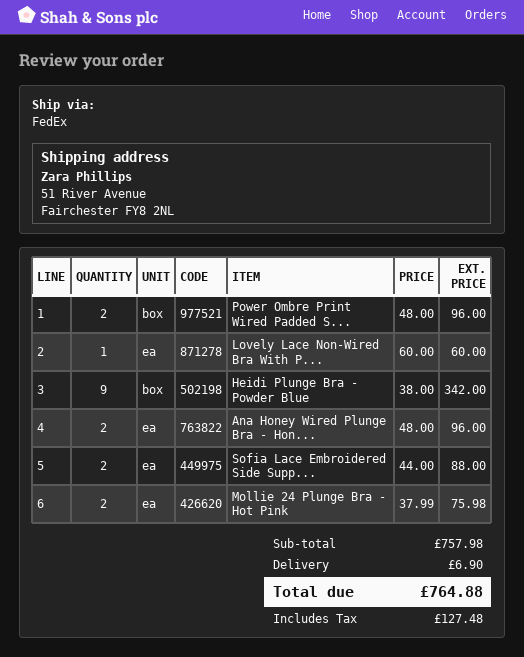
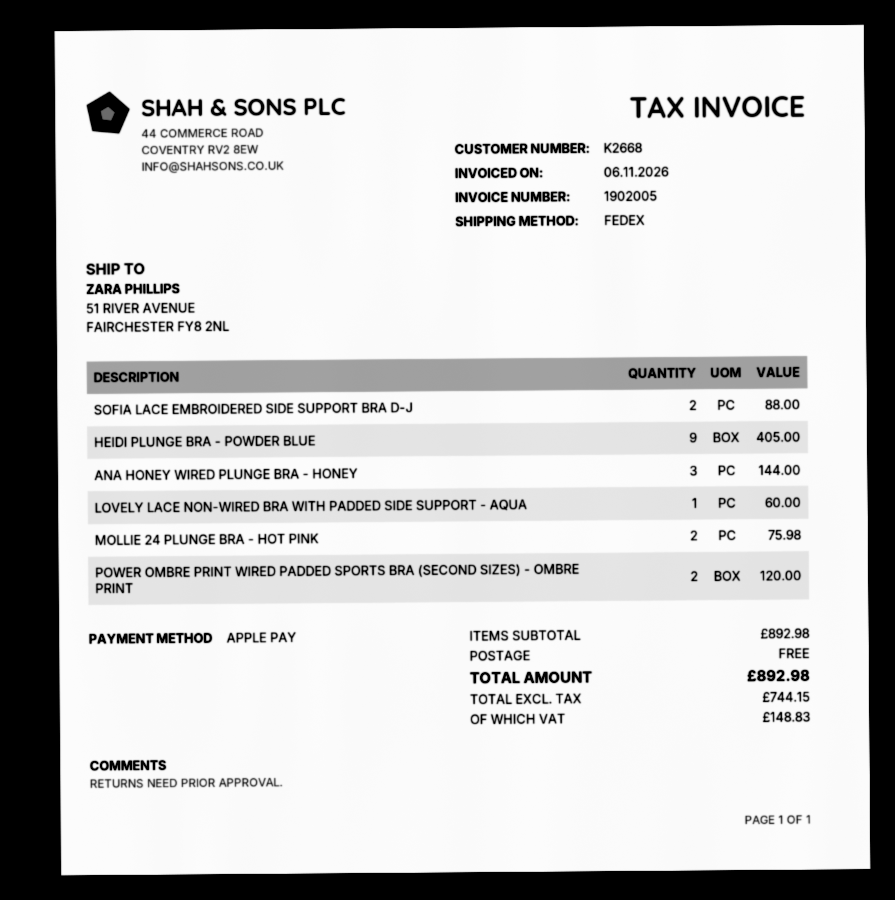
Power Ombre Print Wired Padded S...: 2 for 96.00 -> 2 for 120.00
Heidi Plunge Bra - Powder Blue: 9 for 342.00 -> 9 for 405.00
Ana Honey Wired Plunge Bra - Hon...: 2 for 96.00 -> 3 for 144.00
subtotal: 757.98 -> 892.98
shipping: 6.90 -> 0.00
tax: 127.48 -> 148.83
total: 764.88 -> 892.98

